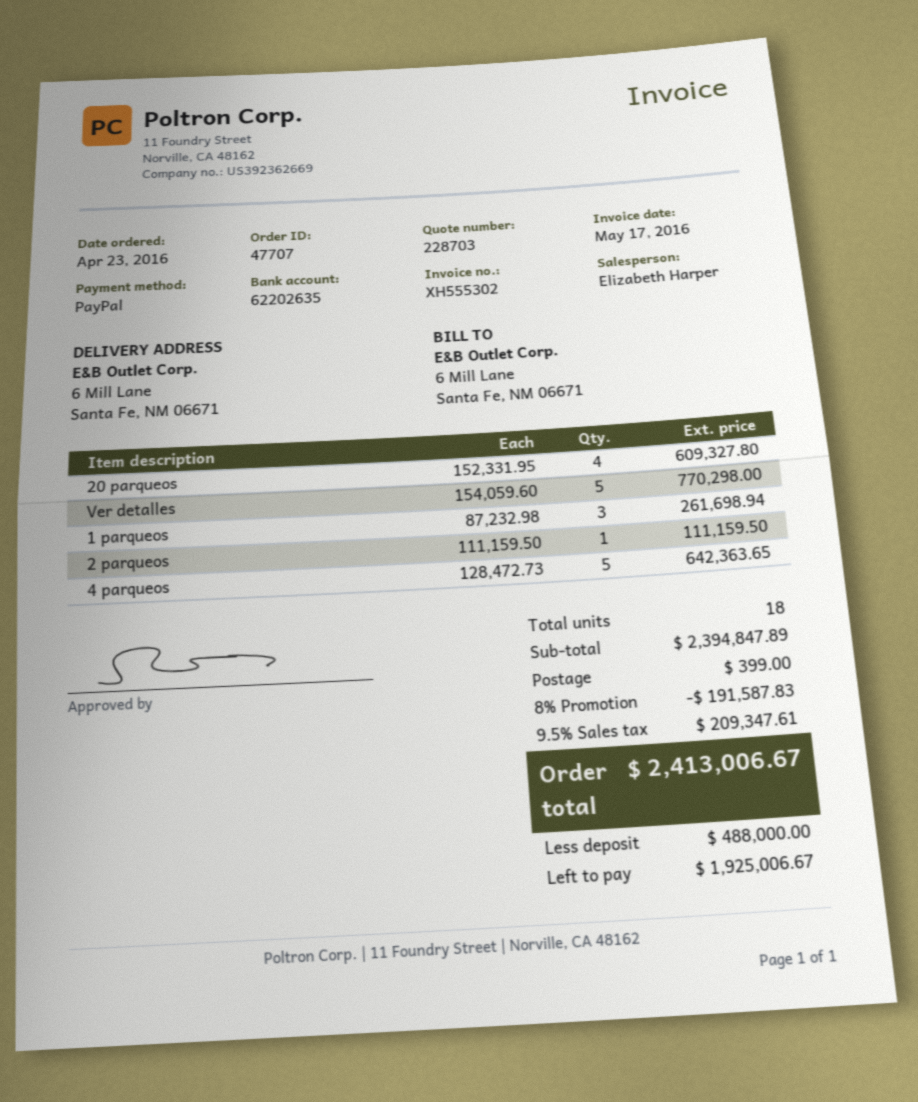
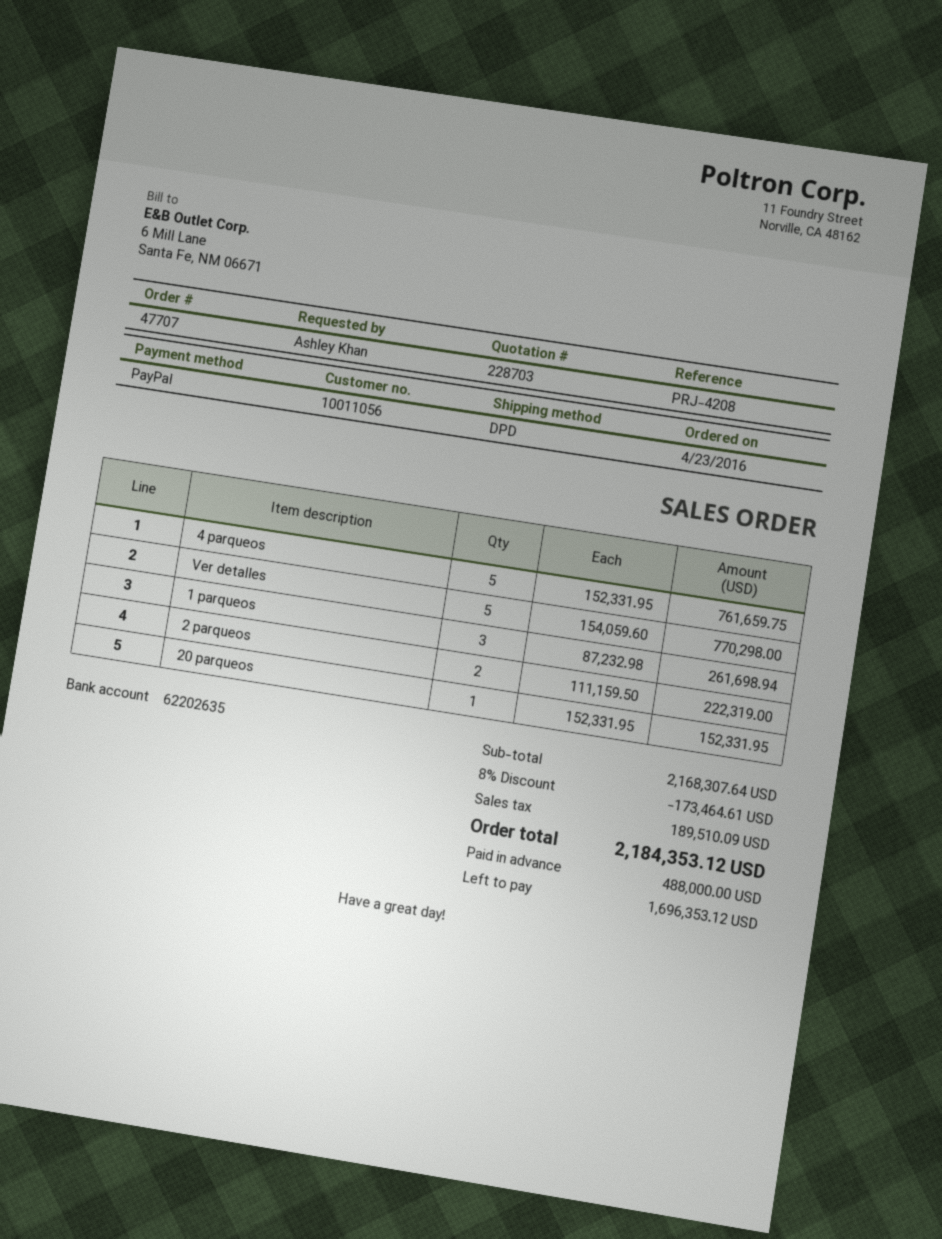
20 parqueos: 4 x 152331.95 = 609327.80 -> 1 x 152331.95 = 152331.95
2 parqueos: 1 x 111159.50 = 111159.50 -> 2 x 111159.50 = 222319.00
4 parqueos: 5 x 128472.73 = 642363.65 -> 5 x 152331.95 = 761659.75
subtotal: 2394847.89 -> 2168307.64
discount: 8% = 191587.83 -> 8% = 173464.61
shipping: 399.00 -> none
tax: 209347.61 -> 189510.09
total: 2413006.67 -> 2184353.12
balance: 1925006.67 -> 1696353.12

